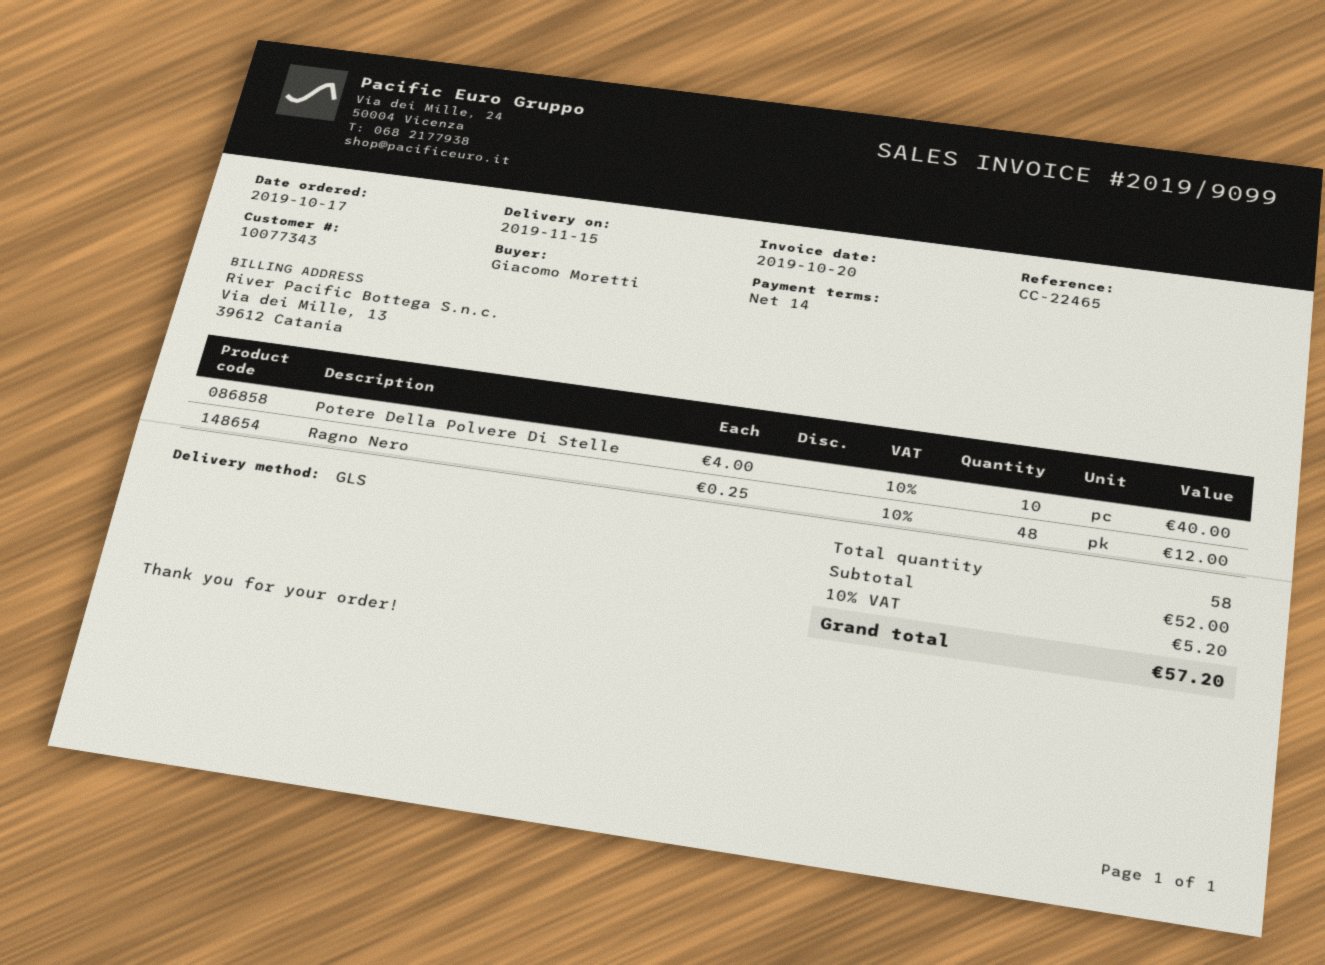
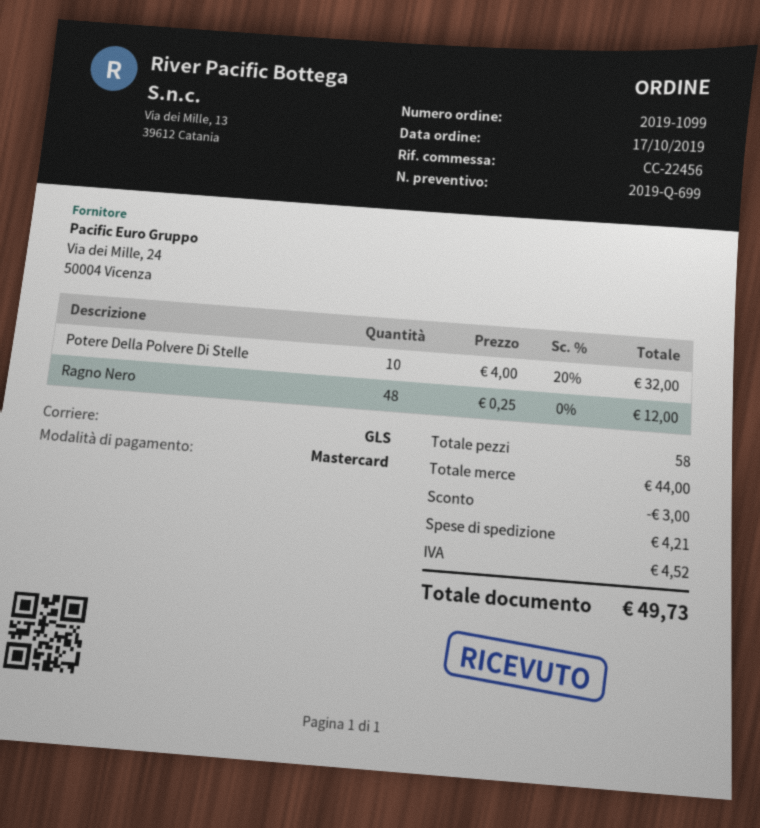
reference: CC-22465 -> CC-22456
Potere Della Polvere Di Stelle: 10 x 4.00 = 40.00 -> 10 x 4.00 - 20% = 32.00
subtotal: 52.00 -> 44.00
discount: none -> 3.00
shipping: none -> 4.21
tax: 5.20 -> 4.52
total: 57.20 -> 49.73

